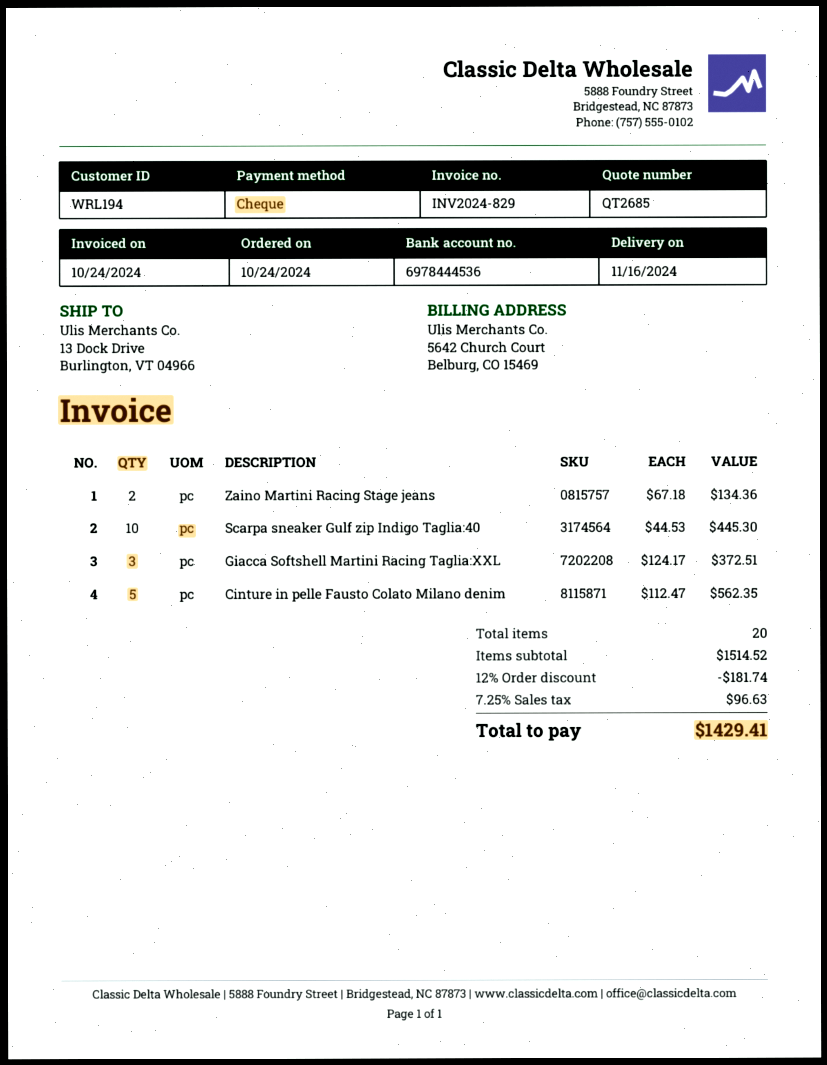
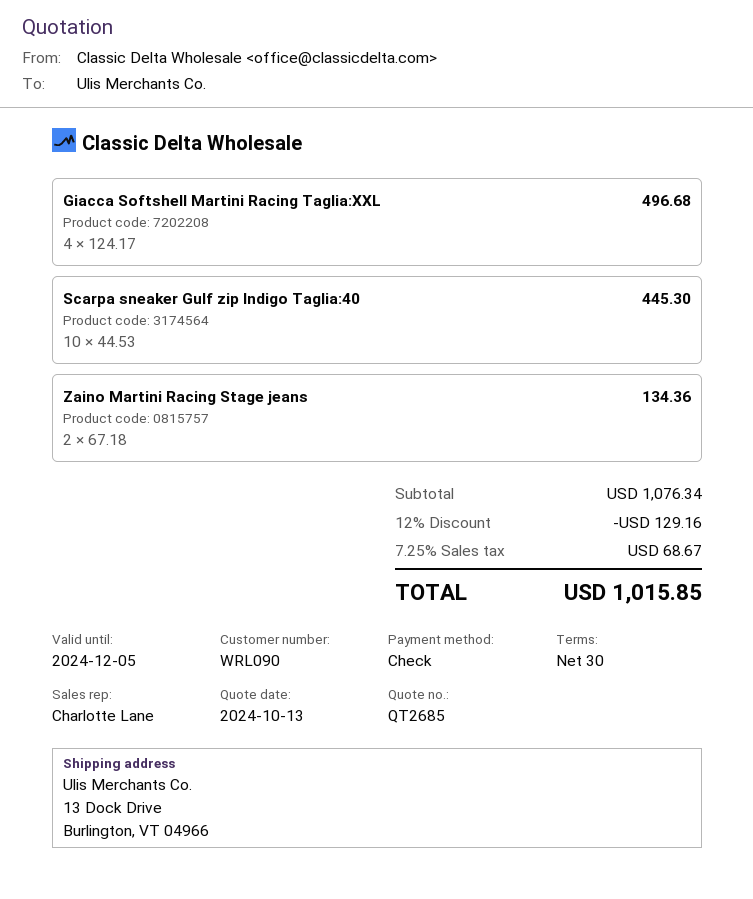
customer number: WRL194 -> WRL090
Giacca Softshell Martini Racing Taglia:XXL: 3 x 124.17 = 372.51 -> 4 x 124.17 = 496.68
Cinture in pelle Fausto Colato Milano denim: 5 x 112.47 = 562.35 -> none
subtotal: 1514.52 -> 1076.34
discount: 12% = 181.74 -> 12% = 129.16
tax: 7.25% = 96.63 -> 7.25% = 68.67
total: 1429.41 -> 1015.85

